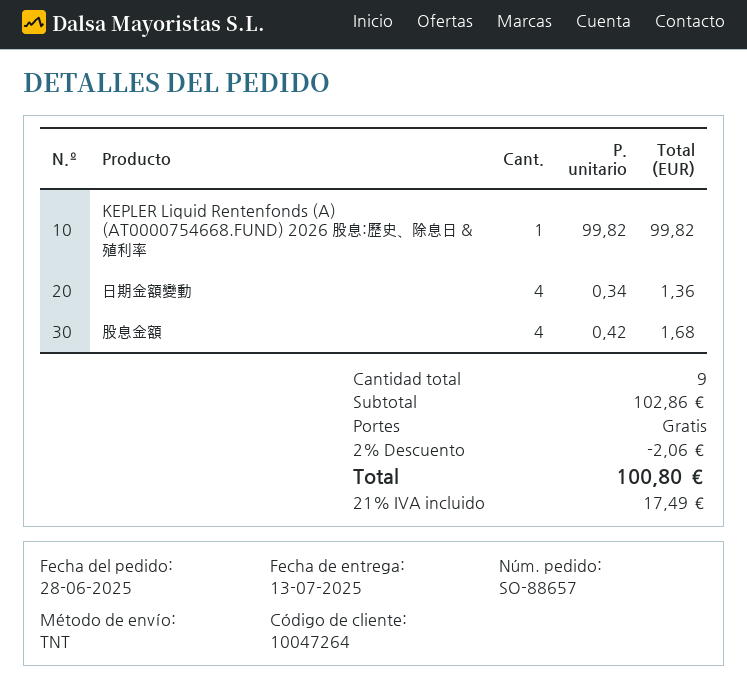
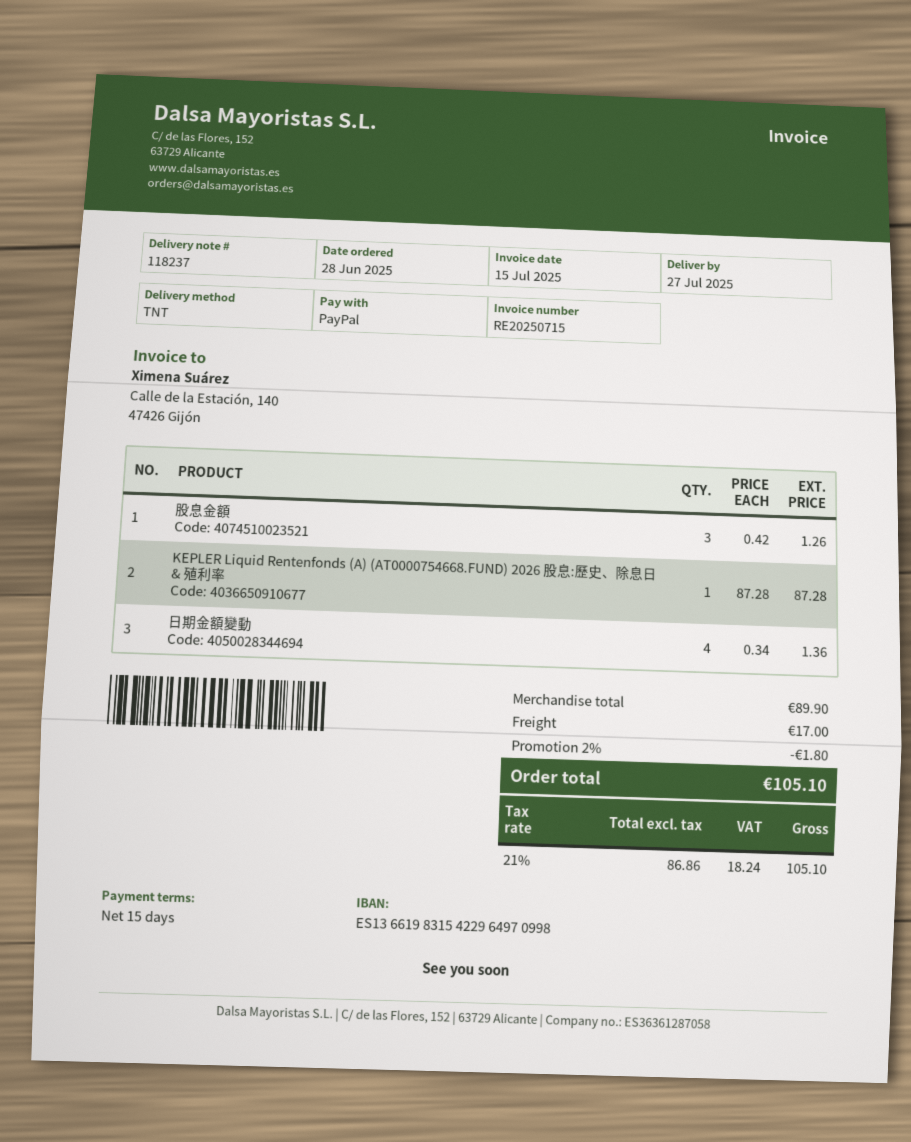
delivery date: 2025-07-13 -> 2025-07-27
KEPLER Liquid Rentenfonds (A) (AT0000754668.FUND) 2026 股息:歷史、除息日 & 殖利率: 1 x 99.82 = 99.82 -> 1 x 87.28 = 87.28
股息金額: 4 x 0.42 = 1.68 -> 3 x 0.42 = 1.26
subtotal: 102.86 -> 89.90
discount: 2% = 2.06 -> 2% = 1.80
shipping: 0.00 -> 17.00
tax: 21% = 17.49 -> 21% = 18.24
total: 100.80 -> 105.10

